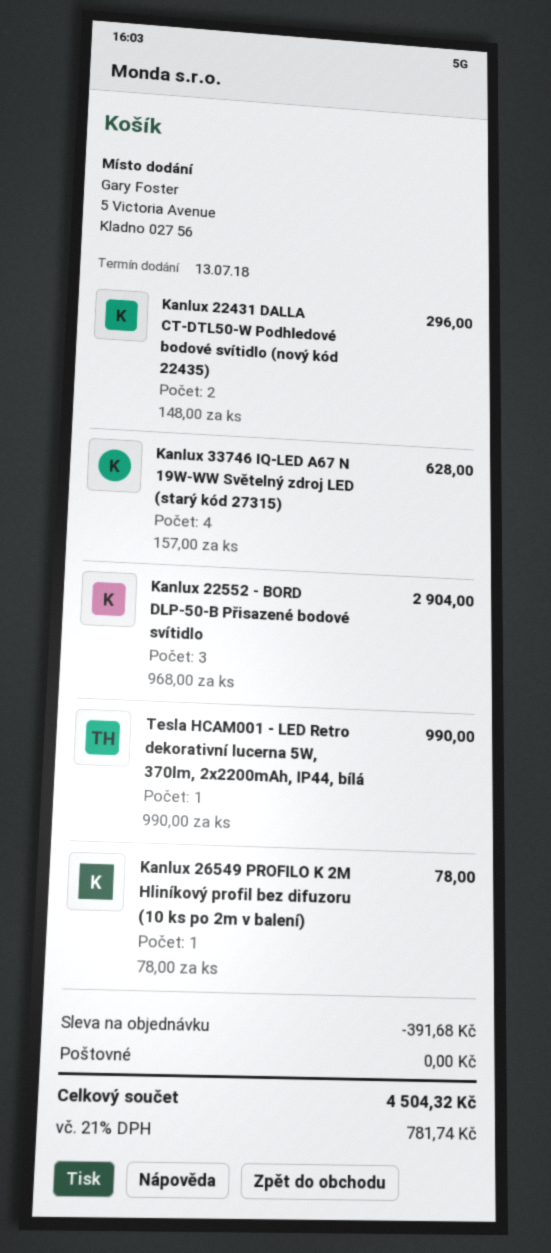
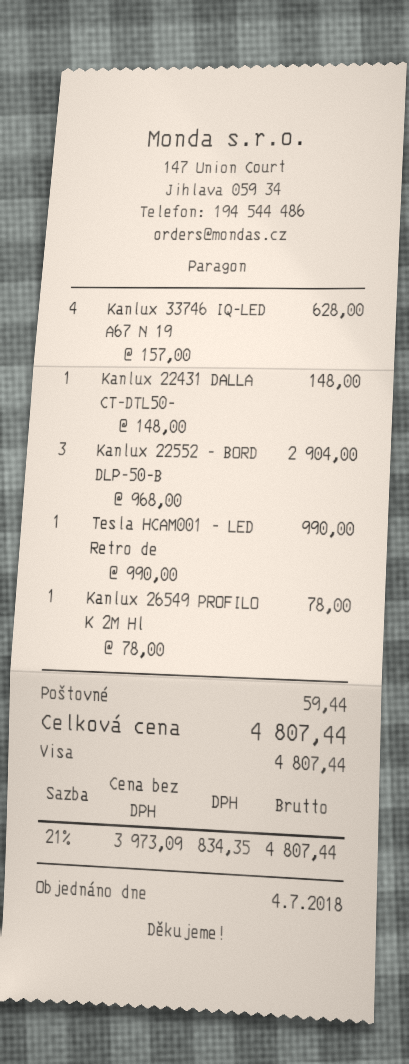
Kanlux 22431 DALLA CT-DTL50-W Podhledové bodové svítidlo (nový kód 22435): 2 x 148.00 = 296.00 -> 1 x 148.00 = 148.00
discount: 391.68 -> none
shipping: 0.00 -> 59.44
tax: 21% = 781.74 -> 21% = 834.35
total: 4504.32 -> 4807.44

